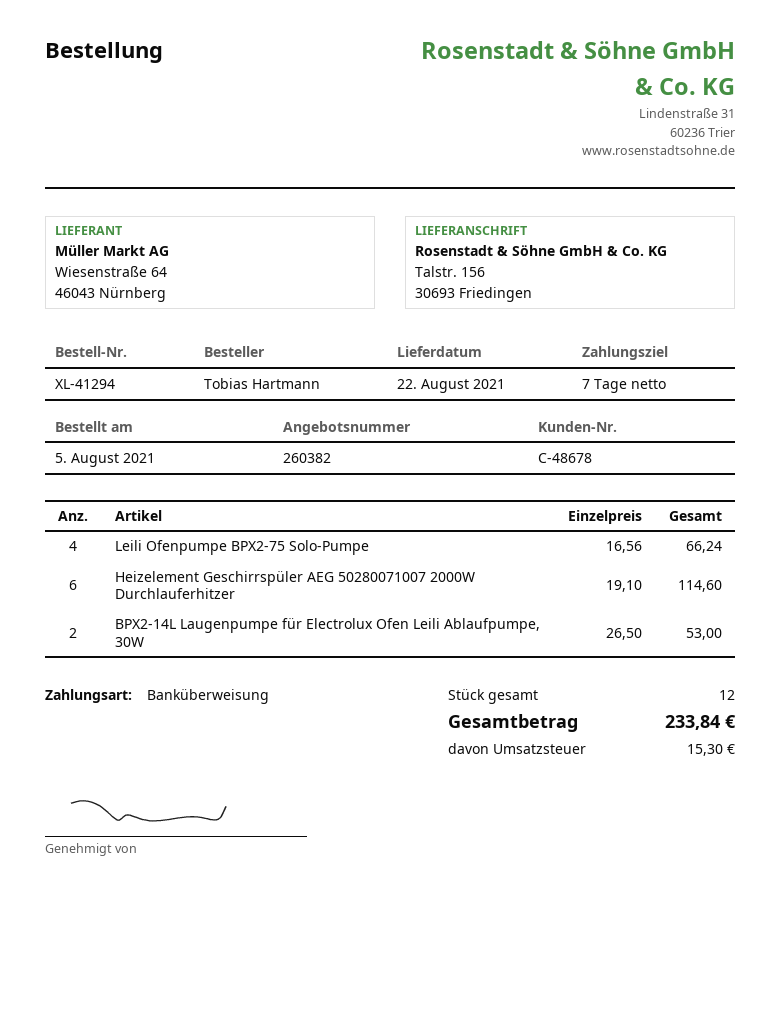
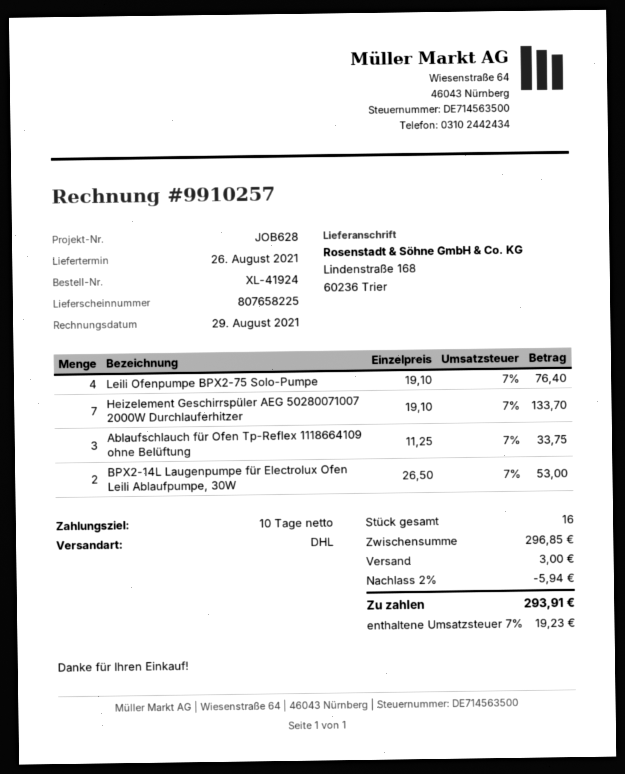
order number: XL-41294 -> XL-41924
delivery date: 2021-08-22 -> 2021-08-26
payment terms: 7 days -> 10 days
ship to: Talstr. 156, 30693 Friedingen -> Lindenstraße 168, 60236 Trier
Leili Ofenpumpe BPX2-75 Solo-Pumpe: 4 x 16.56 = 66.24 -> 4 x 19.10 = 76.40
Heizelement Geschirrspüler AEG 50280071007 2000W Durchlauferhitzer: 6 x 19.10 = 114.60 -> 7 x 19.10 = 133.70
Ablaufschlauch für Ofen Tp-Reflex 1118664109 ohne Belüftung: none -> 3 x 11.25 = 33.75
total quantity: 12 -> 16
discount: none -> 2% = 5.94
shipping: none -> 3.00
tax: 15.30 -> 19.23
total: 233.84 -> 293.91

